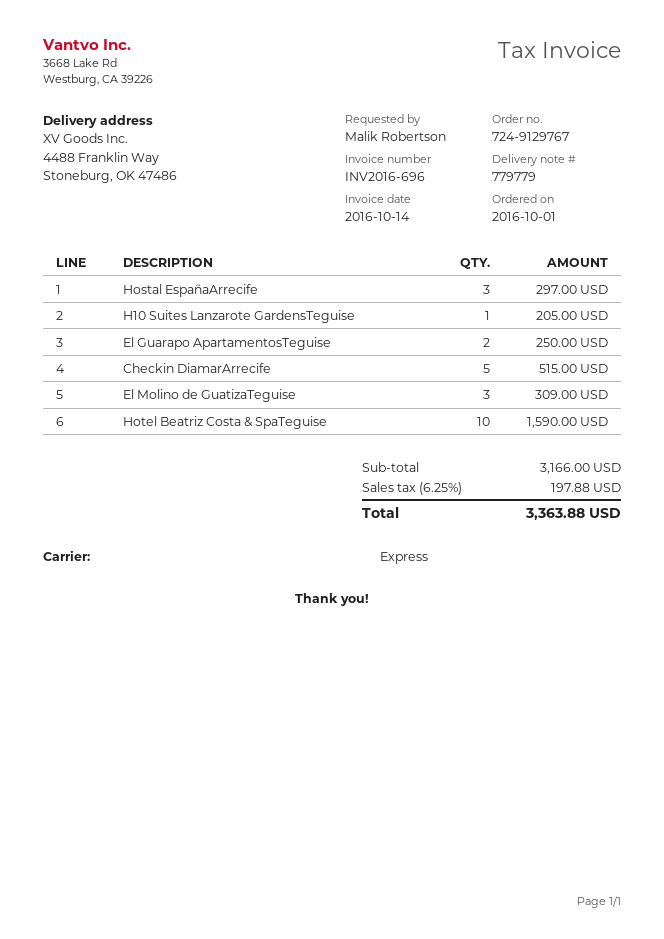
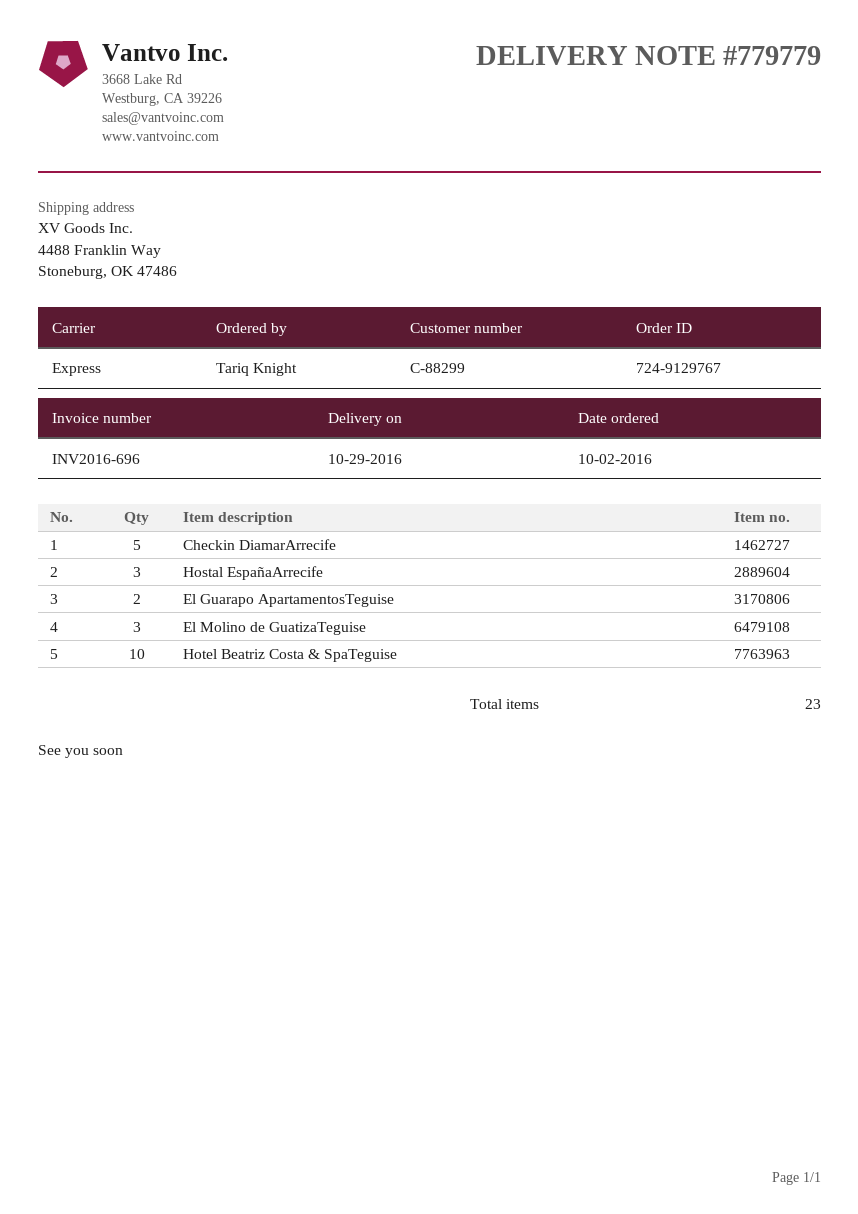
order date: 2016-10-01 -> 2016-10-02
ordered by: Malik Robertson -> Tariq Knight
H10 Suites Lanzarote GardensTeguise: 1 -> none

